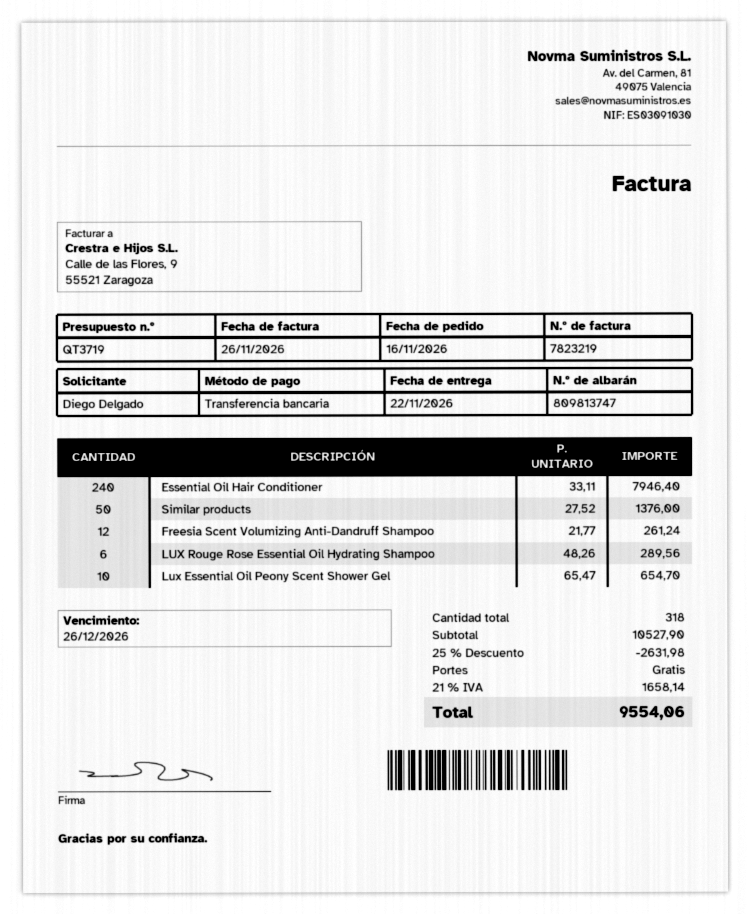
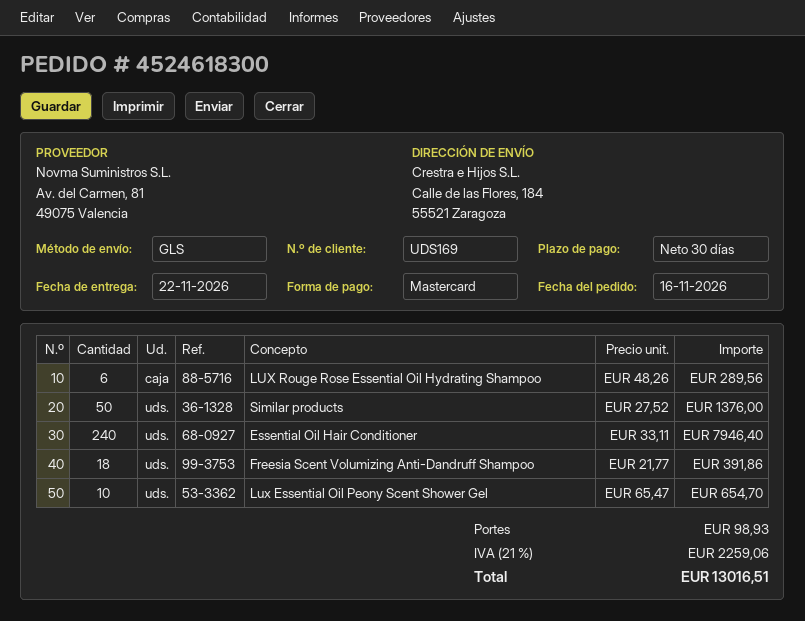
payment method: bank transfer -> Mastercard
Freesia Scent Volumizing Anti-Dandruff Shampoo: 12 x 21.77 = 261.24 -> 18 x 21.77 = 391.86
discount: 25% = 2631.98 -> none
shipping: 0.00 -> 98.93
tax: 21% = 1658.14 -> 21% = 2259.06
total: 9554.06 -> 13016.51

